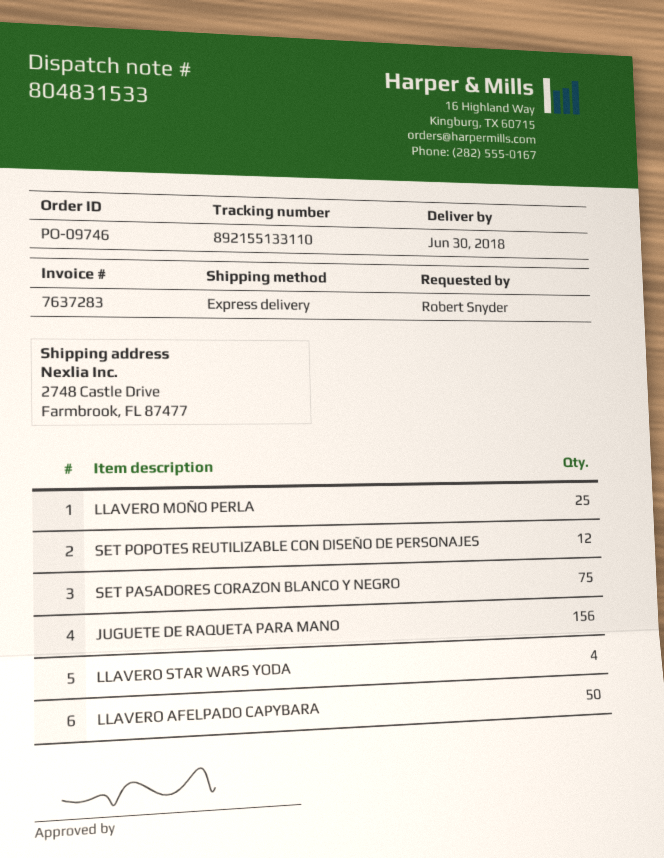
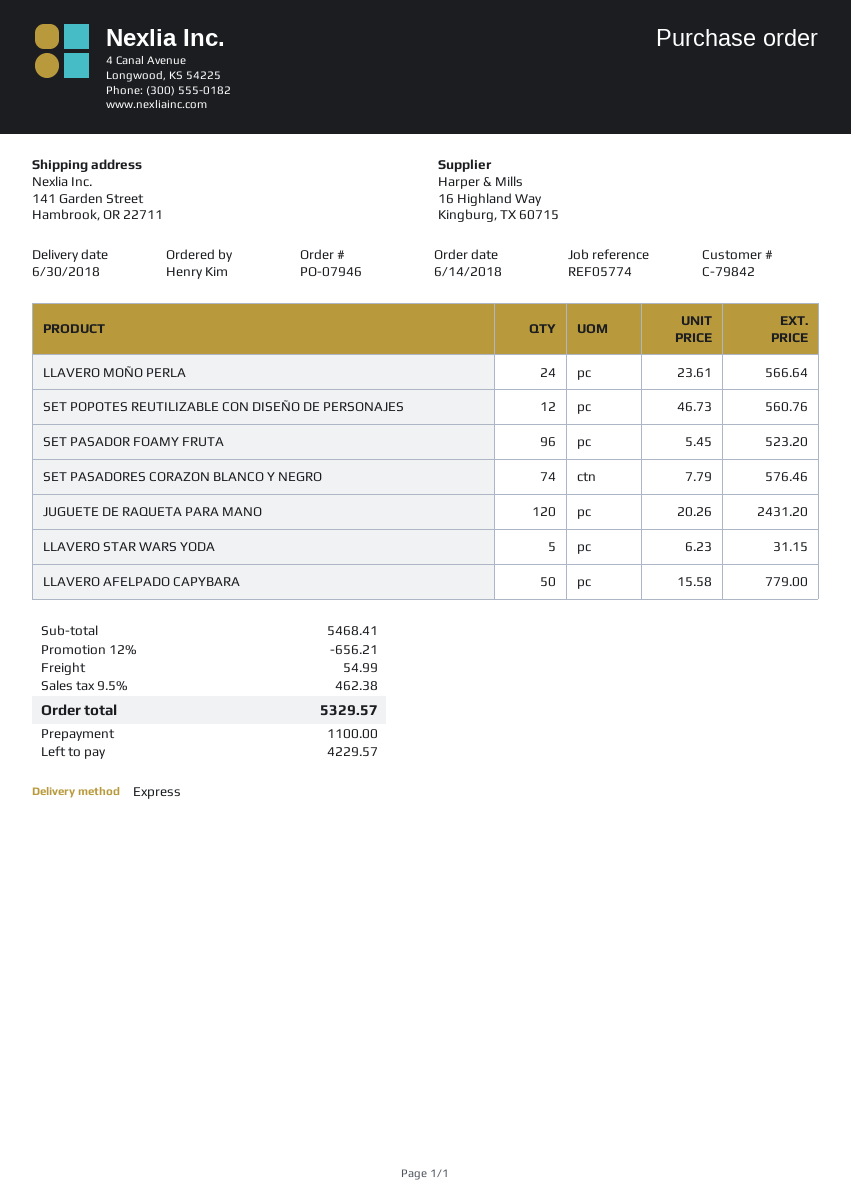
order number: PO-09746 -> PO-07946
ordered by: Robert Snyder -> Henry Kim
ship to: 2748 Castle Drive, Farmbrook, FL 87477 -> 141 Garden Street, Hambrook, OR 22711
LLAVERO MOÑO PERLA: 25 -> 24
SET PASADORES CORAZON BLANCO Y NEGRO: 75 -> 74
JUGUETE DE RAQUETA PARA MANO: 156 -> 120
LLAVERO STAR WARS YODA: 4 -> 5
SET PASADOR FOAMY FRUTA: none -> 96

